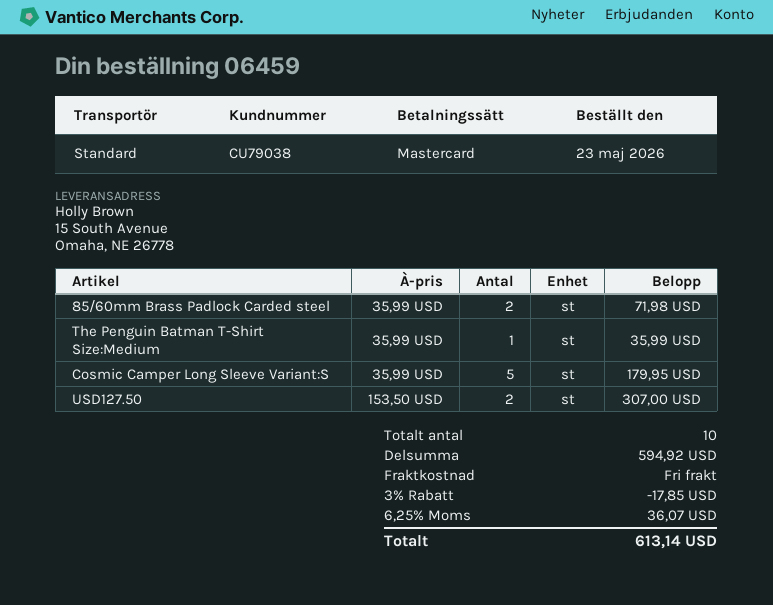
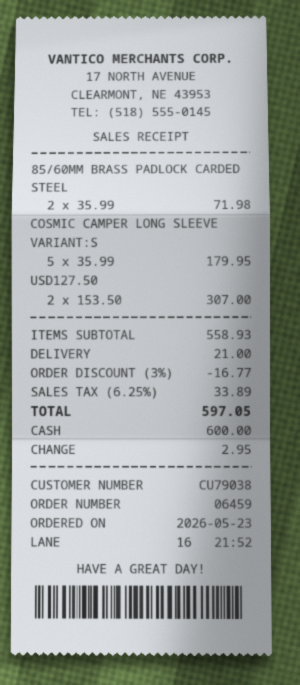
payment method: Mastercard -> cash
The Penguin Batman T-Shirt Size:Medium: 1 x 35.99 = 35.99 -> none
subtotal: 594.92 -> 558.93
discount: 3% = 17.85 -> 3% = 16.77
shipping: 0.00 -> 21.00
tax: 6.25% = 36.07 -> 6.25% = 33.89
total: 613.14 -> 597.05

